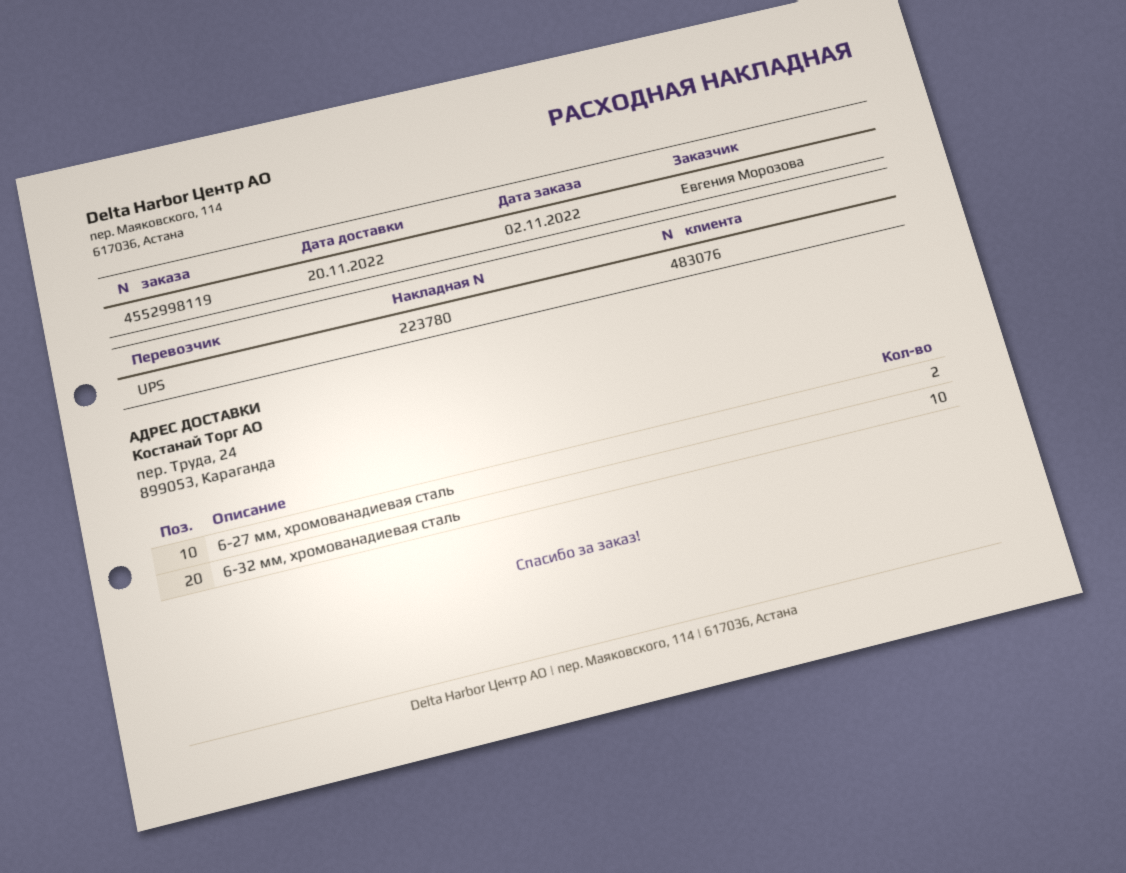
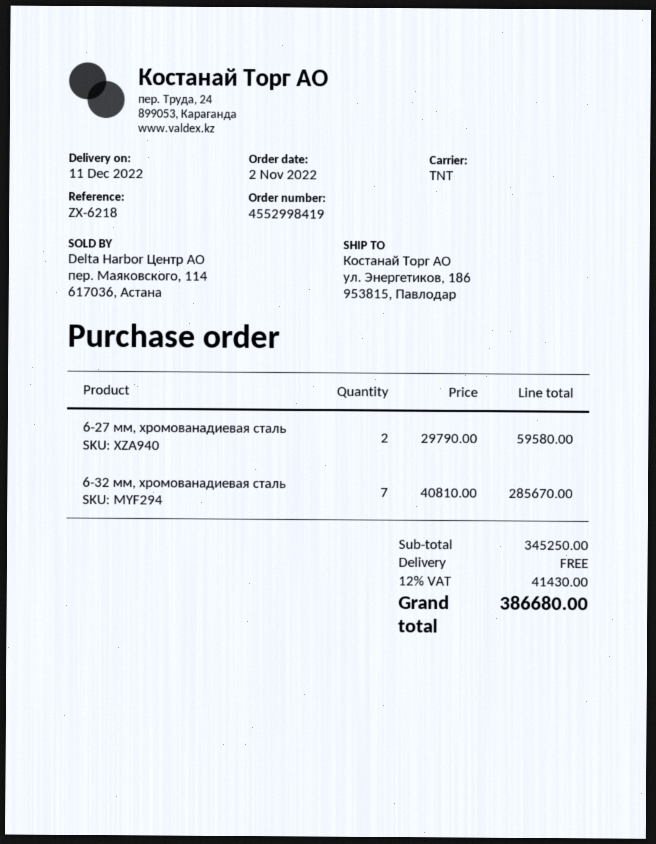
order number: 4552998119 -> 4552998419
delivery date: 2022-11-20 -> 2022-12-11
shipping method: UPS -> TNT
ship to: пер. Труда, 24, 899053, Караганда -> ул. Энергетиков, 186, 953815, Павлодар
6-32 мм, хромованадиевая сталь: 10 -> 7

